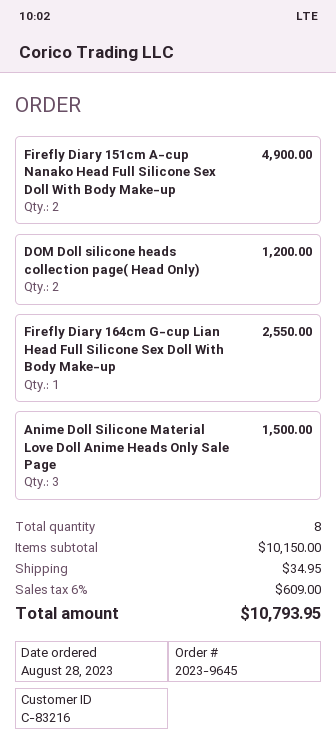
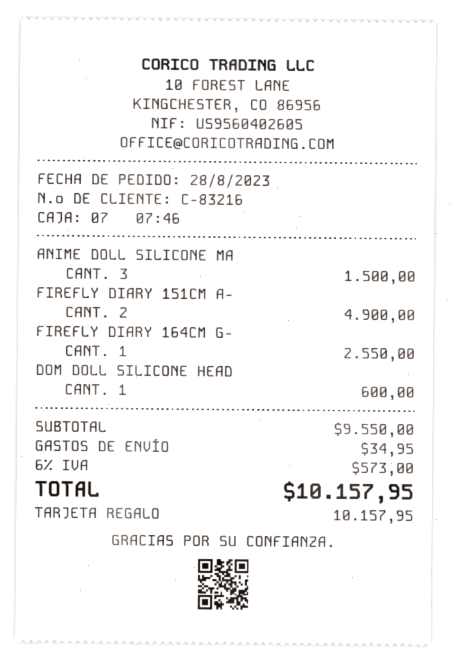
DOM Doll silicone heads collection page( Head Only): 2 for 1200.00 -> 1 for 600.00
subtotal: 10150.00 -> 9550.00
tax: 6% = 609.00 -> 6% = 573.00
total: 10793.95 -> 10157.95

